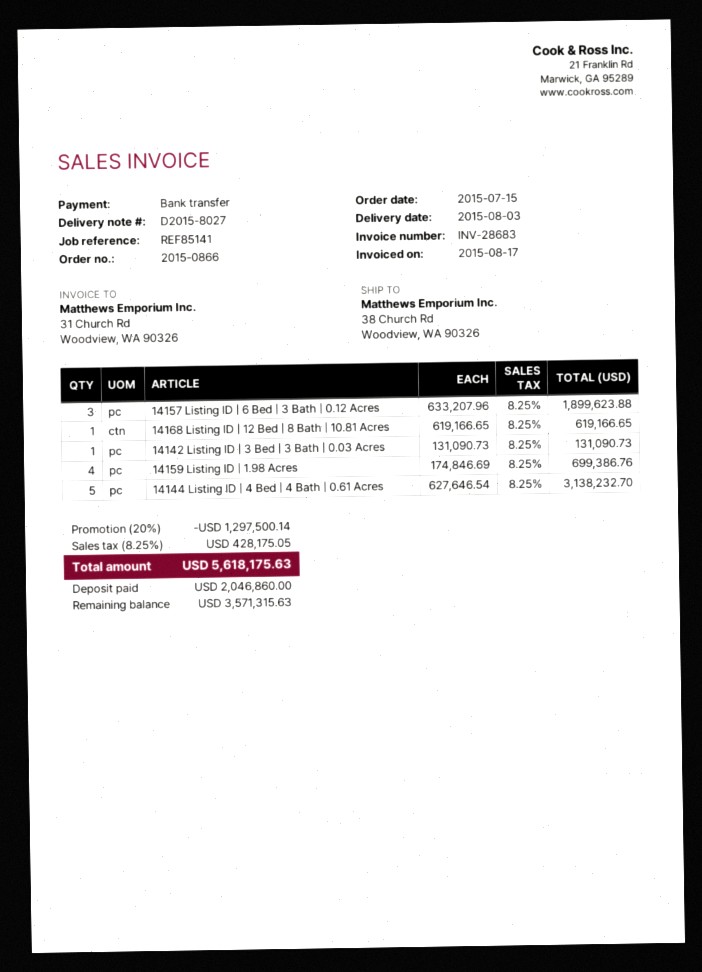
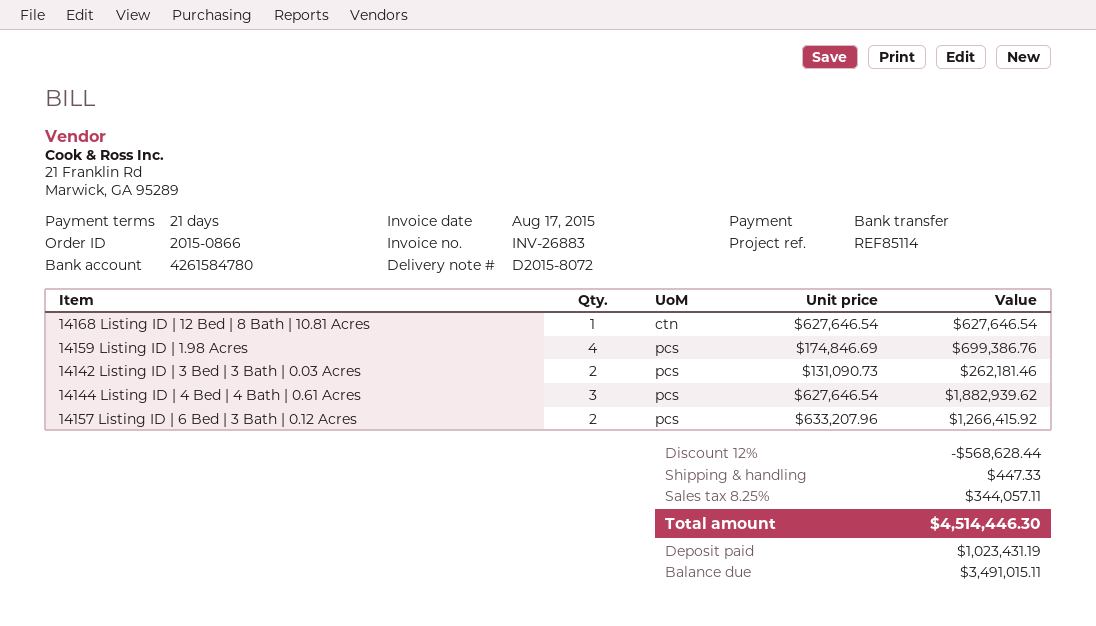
delivery note number: D2015-8027 -> D2015-8072
invoice number: INV-28683 -> INV-26883
reference: REF85141 -> REF85114
14157 Listing ID | 6 Bed | 3 Bath | 0.12 Acres: 3 x 633207.96 = 1899623.88 -> 2 x 633207.96 = 1266415.92
14168 Listing ID | 12 Bed | 8 Bath | 10.81 Acres: 1 x 619166.65 = 619166.65 -> 1 x 627646.54 = 627646.54
14142 Listing ID | 3 Bed | 3 Bath | 0.03 Acres: 1 x 131090.73 = 131090.73 -> 2 x 131090.73 = 262181.46
14144 Listing ID | 4 Bed | 4 Bath | 0.61 Acres: 5 x 627646.54 = 3138232.70 -> 3 x 627646.54 = 1882939.62
discount: 20% = 1297500.14 -> 12% = 568628.44
shipping: none -> 447.33
tax: 8.25% = 428175.05 -> 8.25% = 344057.11
total: 5618175.63 -> 4514446.30
deposit: 2046860.00 -> 1023431.19
balance: 3571315.63 -> 3491015.11

